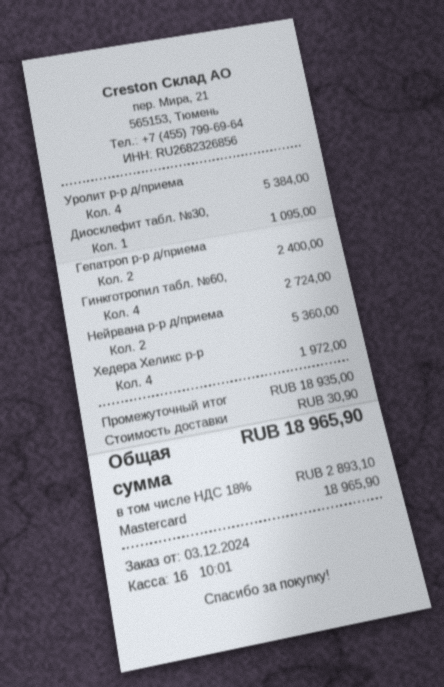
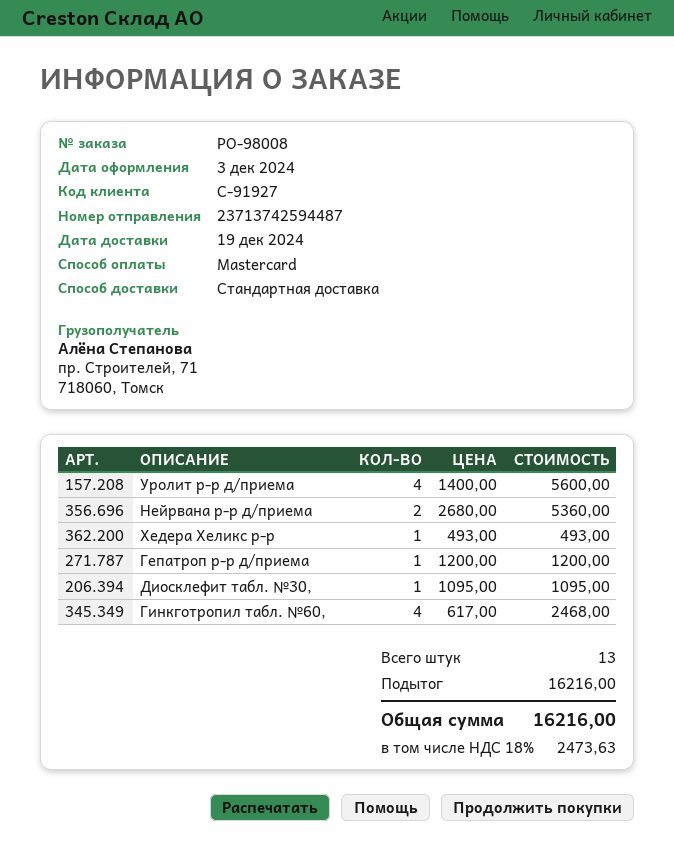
Уролит р-р д/приема: 4 for 5384.00 -> 4 for 5600.00
Гепатроп р-р д/приема: 2 for 2400.00 -> 1 for 1200.00
Гинкготропил табл. №60,: 4 for 2724.00 -> 4 for 2468.00
Хедера Хеликс р-р: 4 for 1972.00 -> 1 for 493.00
subtotal: 18935.00 -> 16216.00
shipping: 30.90 -> none
tax: 18% = 2893.10 -> 18% = 2473.63
total: 18965.90 -> 16216.00

